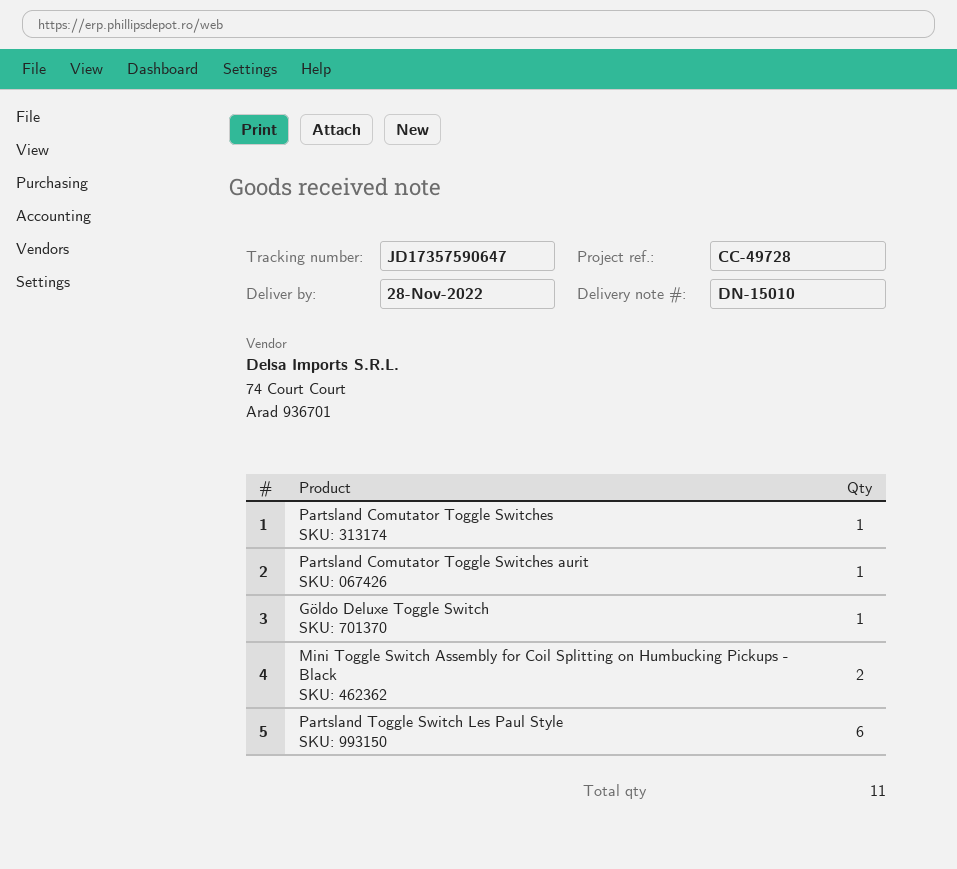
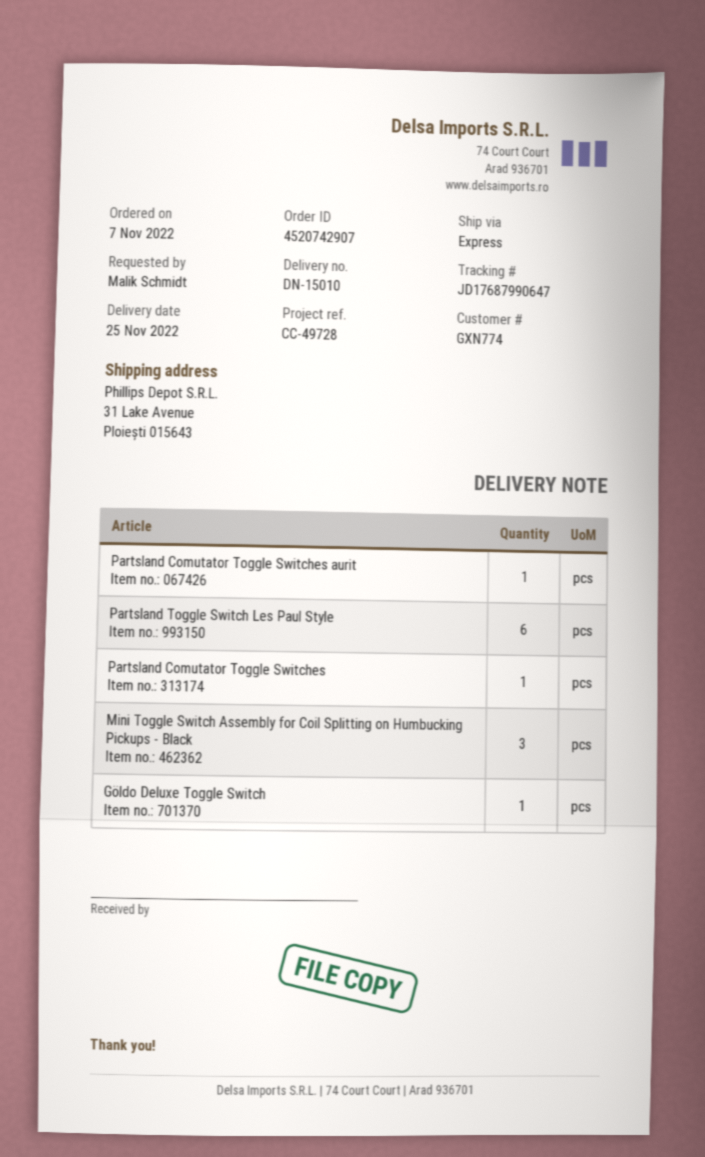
delivery date: 2022-11-28 -> 2022-11-25
tracking number: JD17357590647 -> JD17687990647
Mini Toggle Switch Assembly for Coil Splitting on Humbucking Pickups - Black: 2 -> 3

